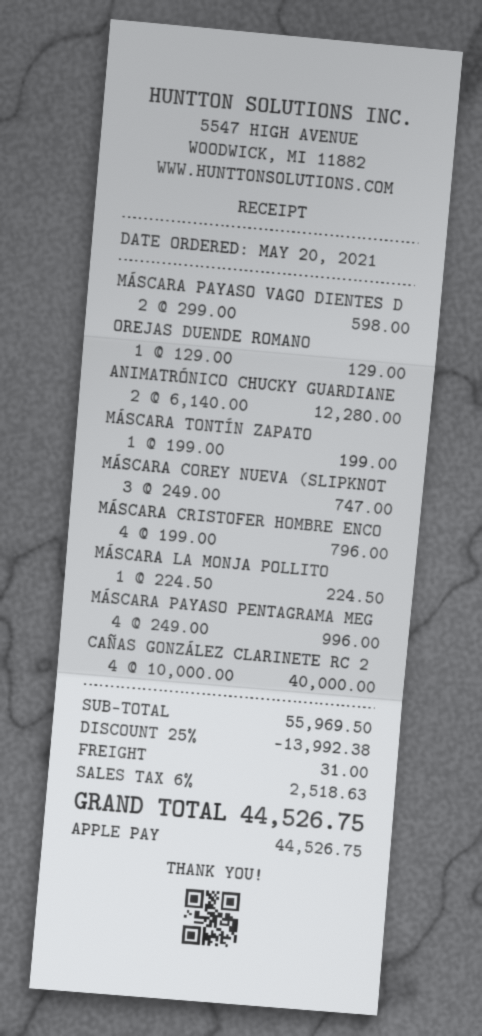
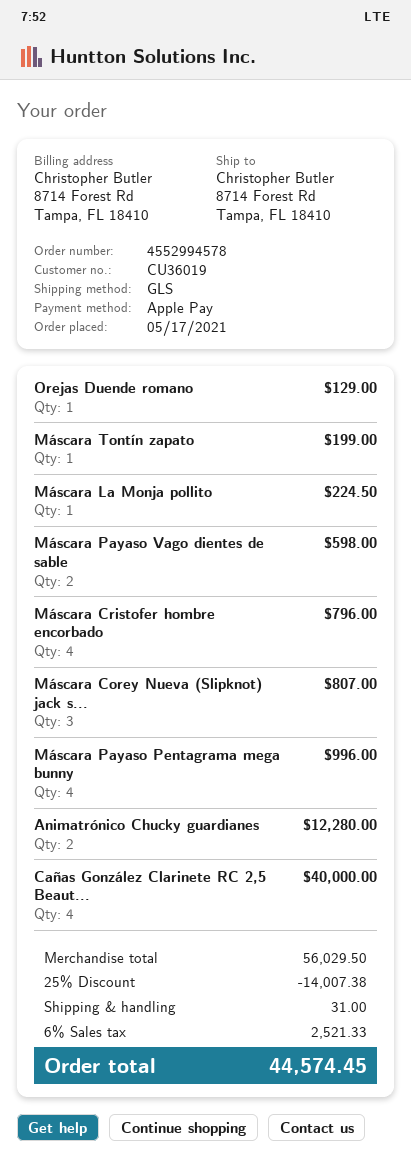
order date: 2021-05-20 -> 2021-05-17
MÁSCARA COREY NUEVA (SLIPKNOT: 3 for 747.00 -> 3 for 807.00
subtotal: 55969.50 -> 56029.50
discount: 25% = 13992.38 -> 25% = 14007.38
tax: 6% = 2518.63 -> 6% = 2521.33
total: 44526.75 -> 44574.45

